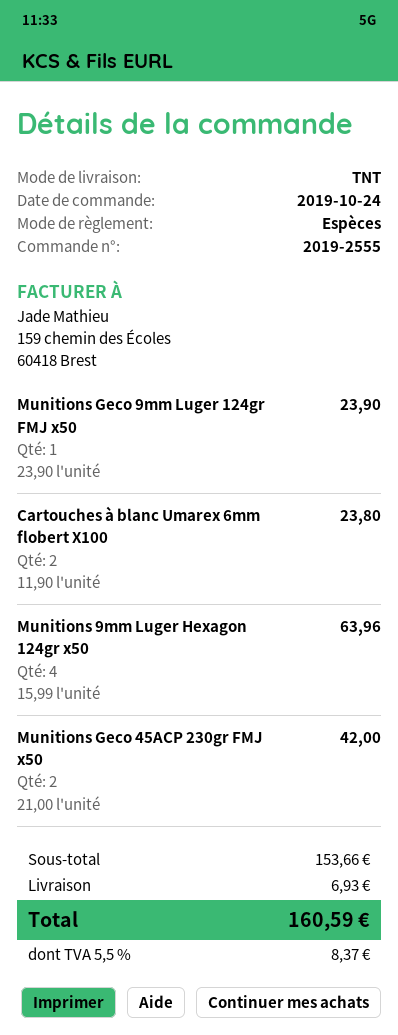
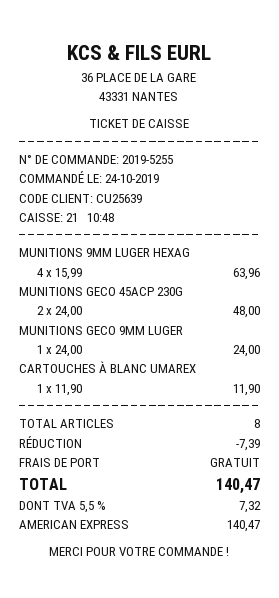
order number: 2019-2555 -> 2019-5255
payment method: cash -> American Express
Munitions Geco 9mm Luger 124gr FMJ x50: 1 x 23.90 = 23.90 -> 1 x 24.00 = 24.00
Cartouches à blanc Umarex 6mm flobert X100: 2 x 11.90 = 23.80 -> 1 x 11.90 = 11.90
Munitions Geco 45ACP 230gr FMJ x50: 2 x 21.00 = 42.00 -> 2 x 24.00 = 48.00
discount: none -> 7.39
shipping: 6.93 -> 0.00
tax: 5.5% = 8.37 -> 5.5% = 7.32
total: 160.59 -> 140.47

